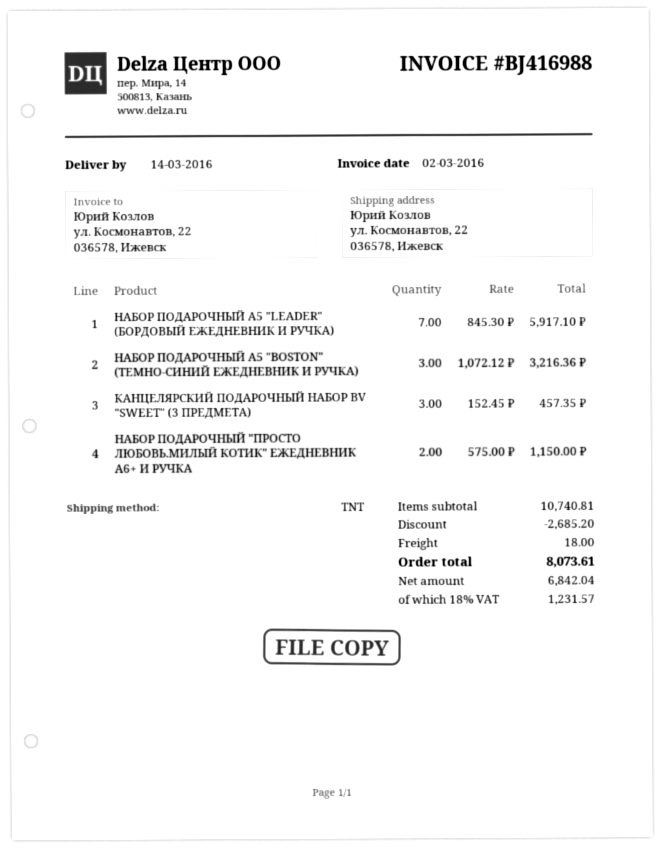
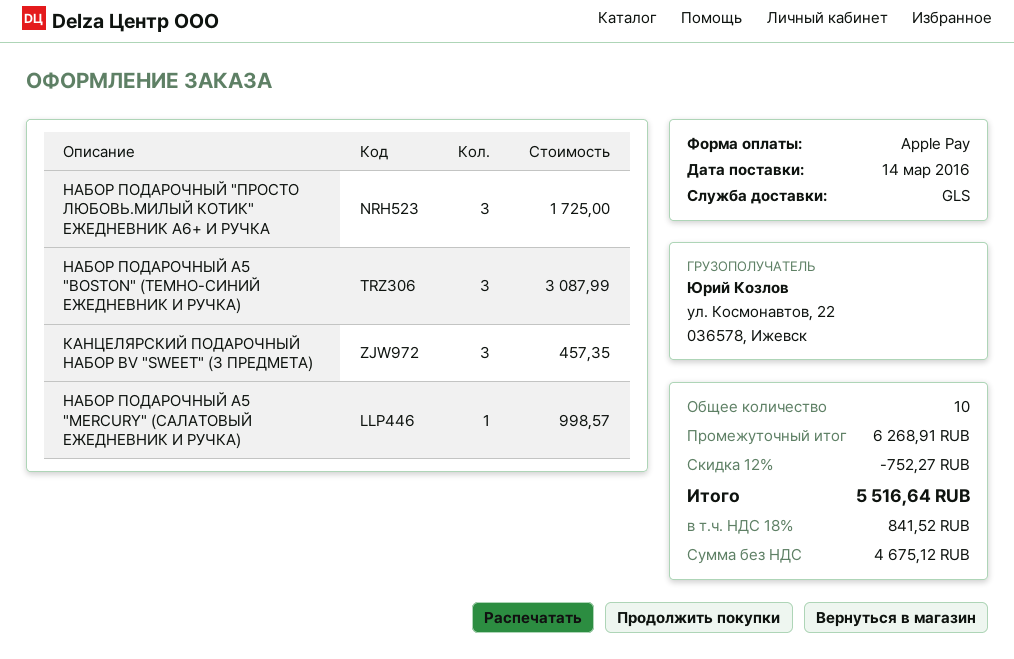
shipping method: TNT -> GLS
НАБОР ПОДАРОЧНЫЙ А5 "LEADER" (БОРДОВЫЙ ЕЖЕДНЕВНИК И РУЧКА): 7 for 5917.10 -> none
НАБОР ПОДАРОЧНЫЙ А5 "BOSTON" (ТЕМНО-СИНИЙ ЕЖЕДНЕВНИК И РУЧКА): 3 for 3216.36 -> 3 for 3087.99
НАБОР ПОДАРОЧНЫЙ "ПРОСТО ЛЮБОВЬ.МИЛЫЙ КОТИК" ЕЖЕДНЕВНИК А6+ И РУЧКА: 2 for 1150.00 -> 3 for 1725.00
НАБОР ПОДАРОЧНЫЙ А5 "MERCURY" (САЛАТОВЫЙ ЕЖЕДНЕВНИК И РУЧКА): none -> 1 for 998.57
subtotal: 10740.81 -> 6268.91
discount: 2685.20 -> 752.27
shipping: 18.00 -> none
net: 6842.04 -> 4675.12
tax: 18% = 1231.57 -> 18% = 841.52
total: 8073.61 -> 5516.64

